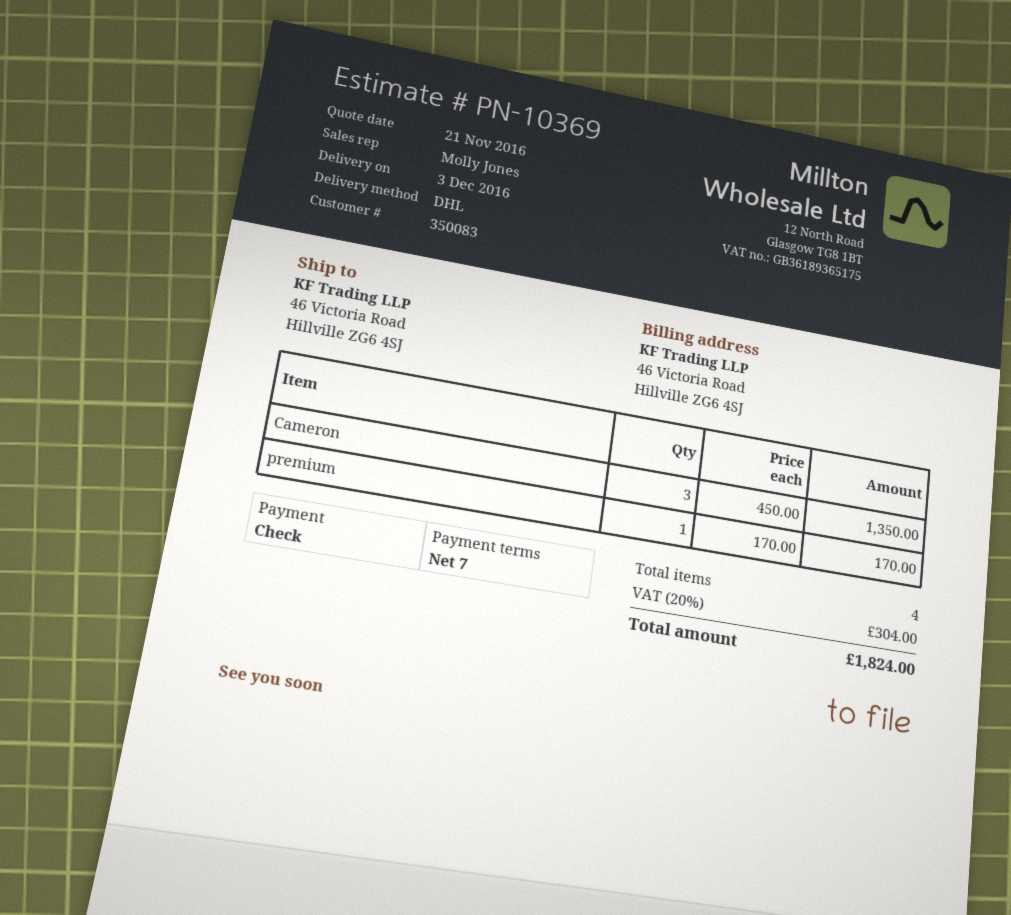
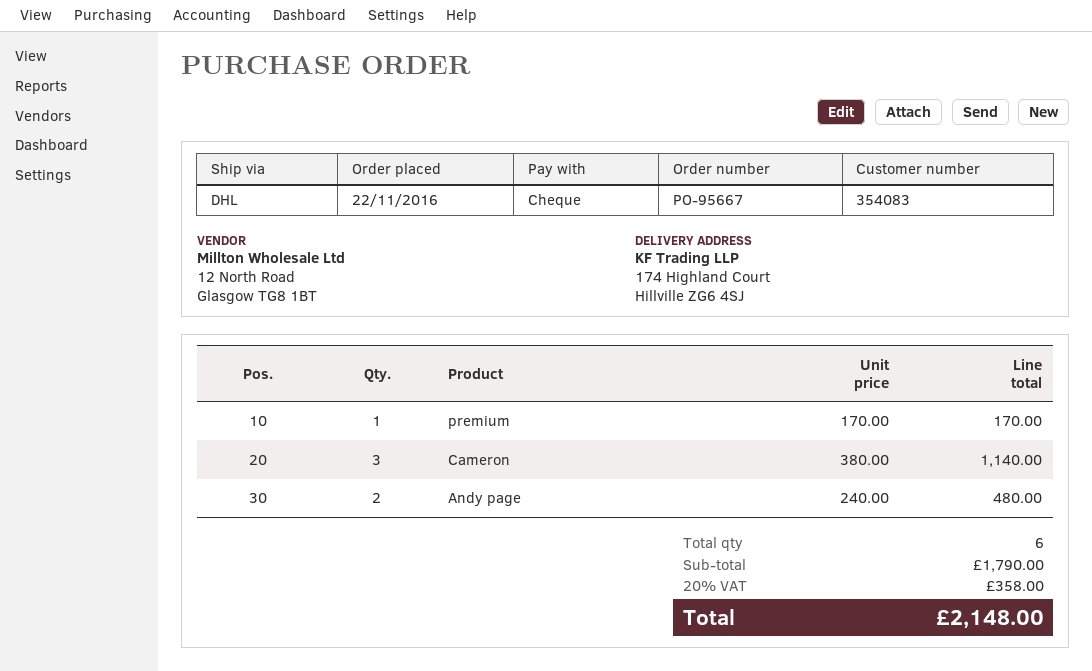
customer number: 350083 -> 354083
ship to: 46 Victoria Road, Hillville ZG6 4SJ -> 174 Highland Court, Hillville ZG6 4SJ
Cameron: 3 x 450.00 = 1350.00 -> 3 x 380.00 = 1140.00
Andy page: none -> 2 x 240.00 = 480.00
total quantity: 4 -> 6
tax: 20% = 304.00 -> 20% = 358.00
total: 1824.00 -> 2148.00

